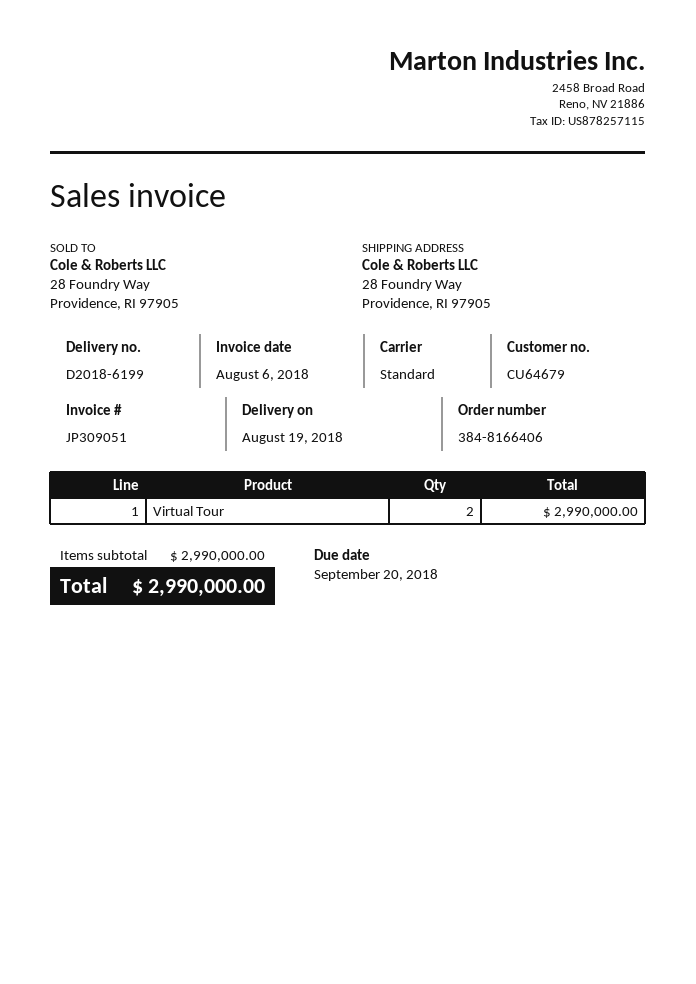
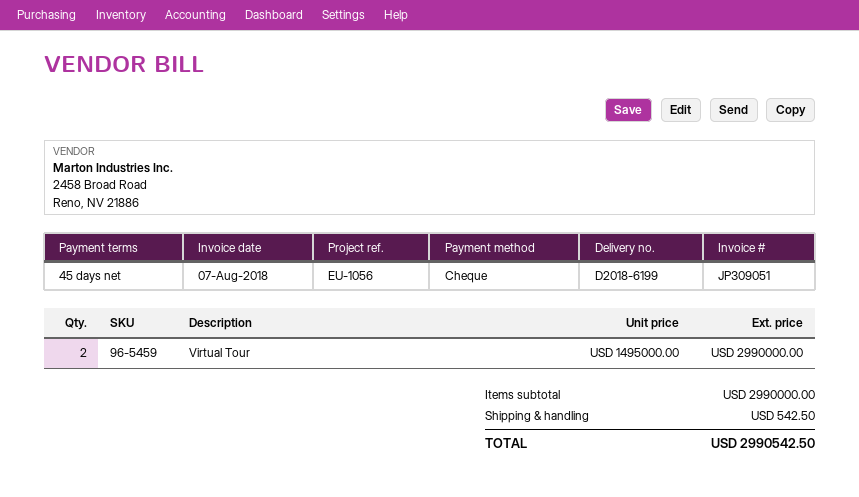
invoice date: 2018-08-06 -> 2018-08-07
shipping: none -> 542.50
total: 2990000.00 -> 2990542.50

